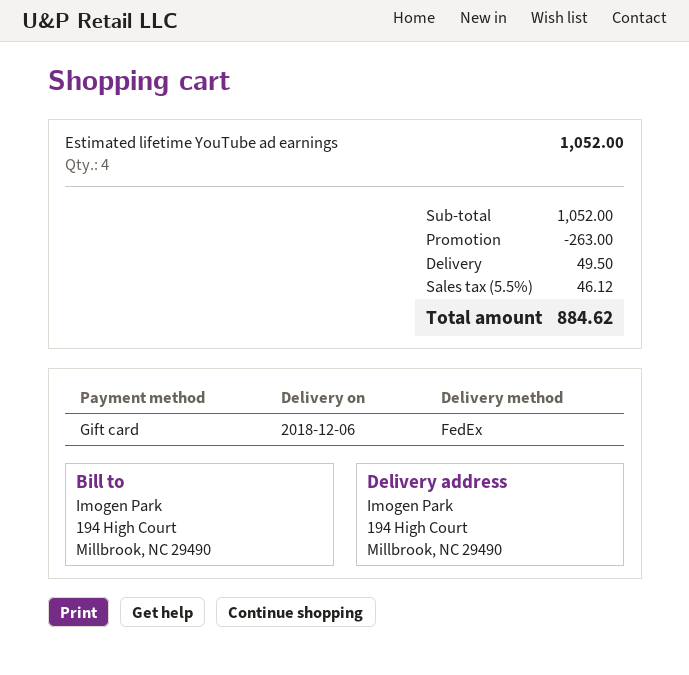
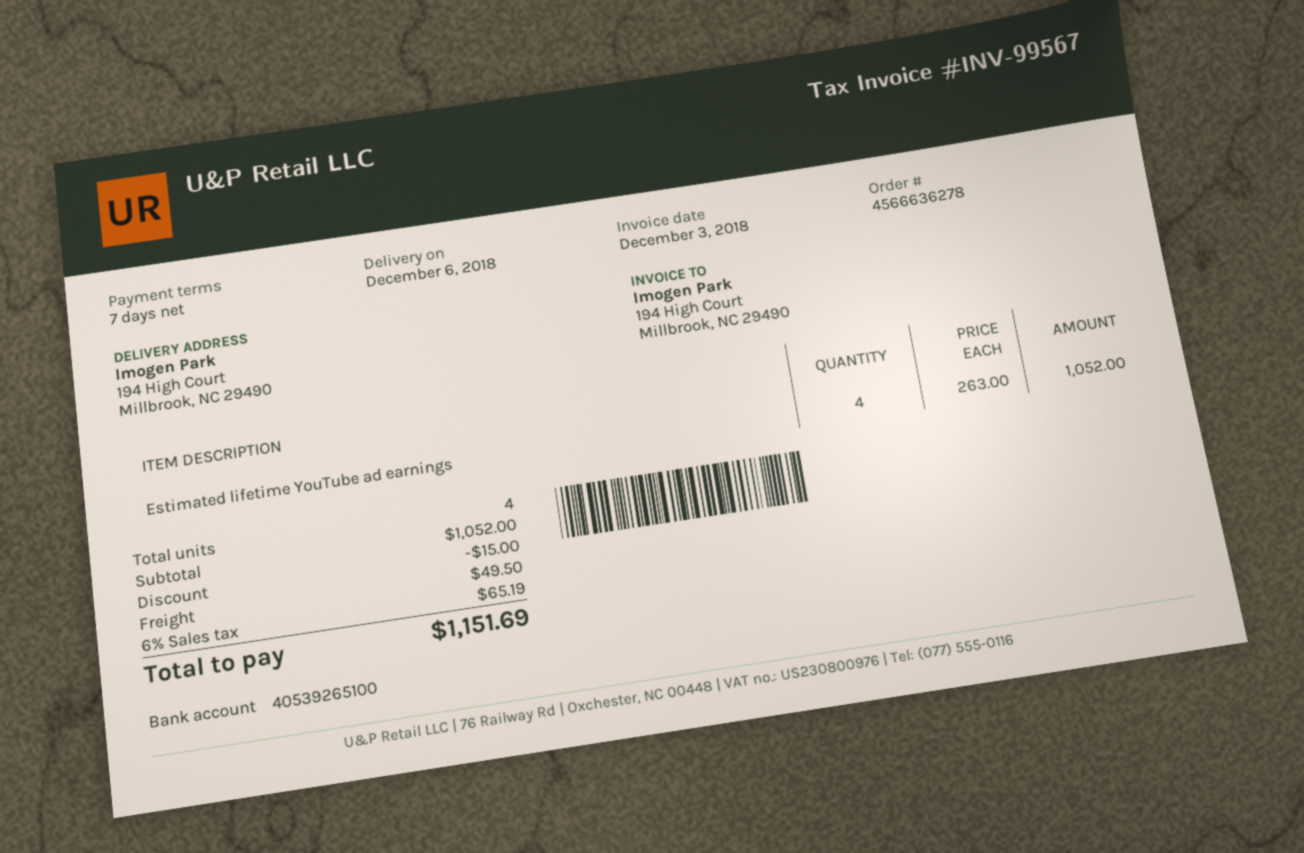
discount: 263.00 -> 15.00
tax: 5.5% = 46.12 -> 6% = 65.19
total: 884.62 -> 1151.69

